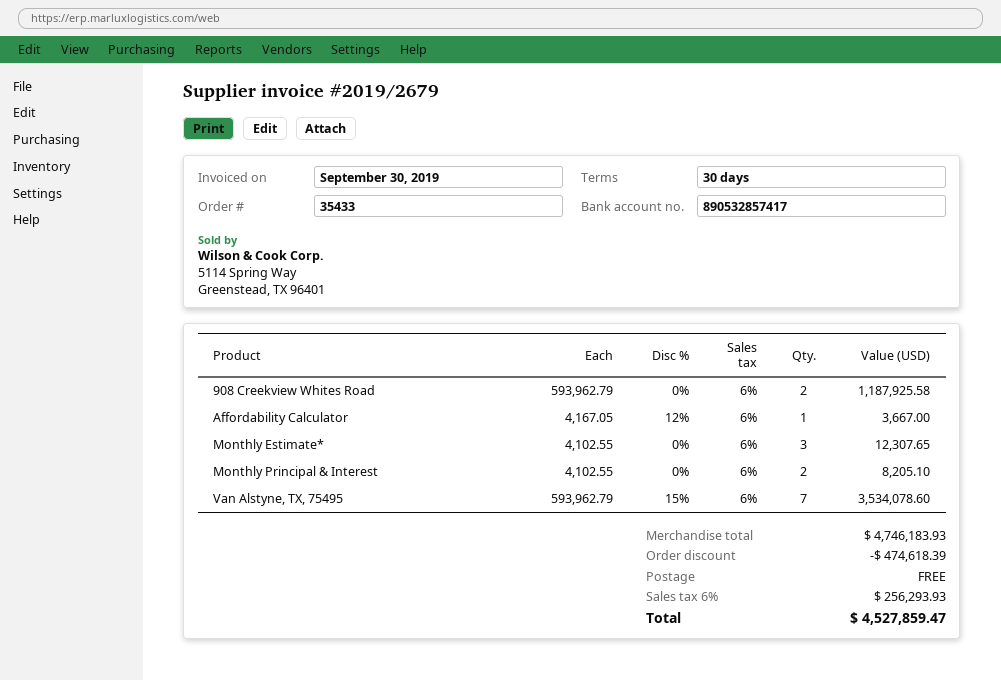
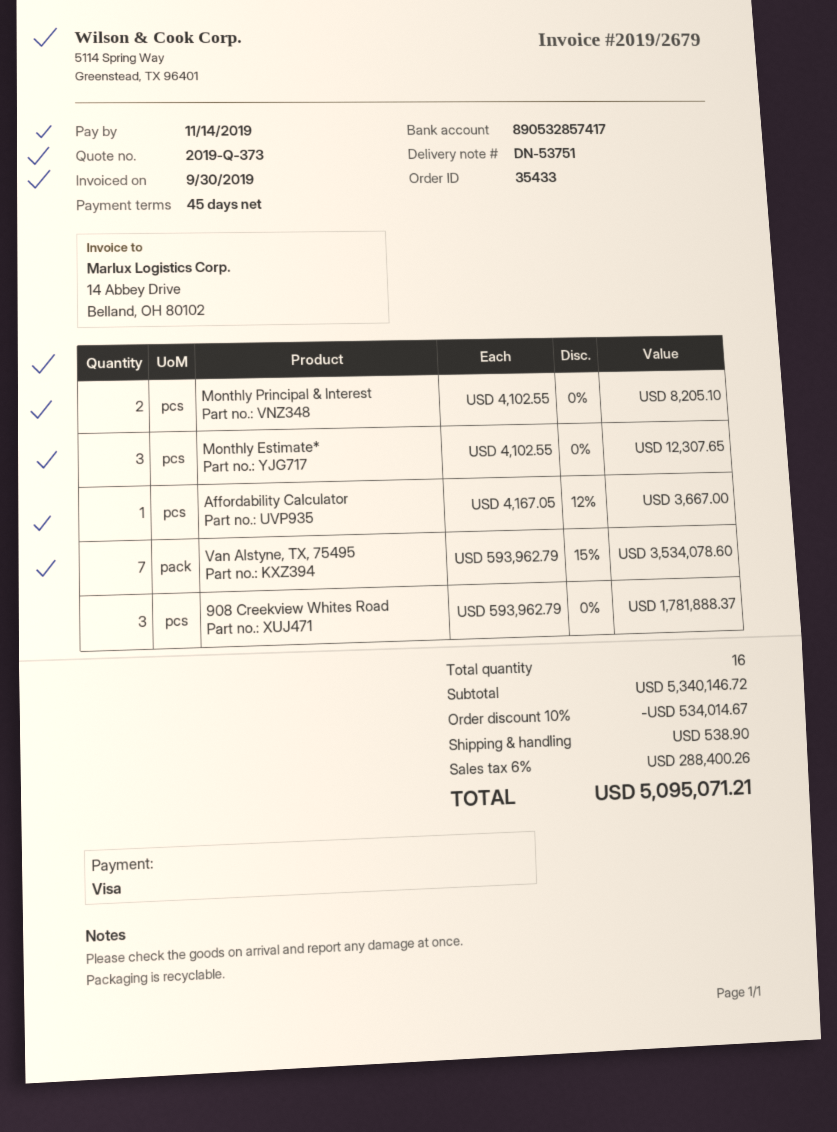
payment terms: 30 days -> 45 days
908 Creekview Whites Road: 2 x 593962.79 = 1187925.58 -> 3 x 593962.79 = 1781888.37
subtotal: 4746183.93 -> 5340146.72
discount: 474618.39 -> 534014.67
shipping: 0.00 -> 538.90
tax: 6% = 256293.93 -> 6% = 288400.26
total: 4527859.47 -> 5095071.21

